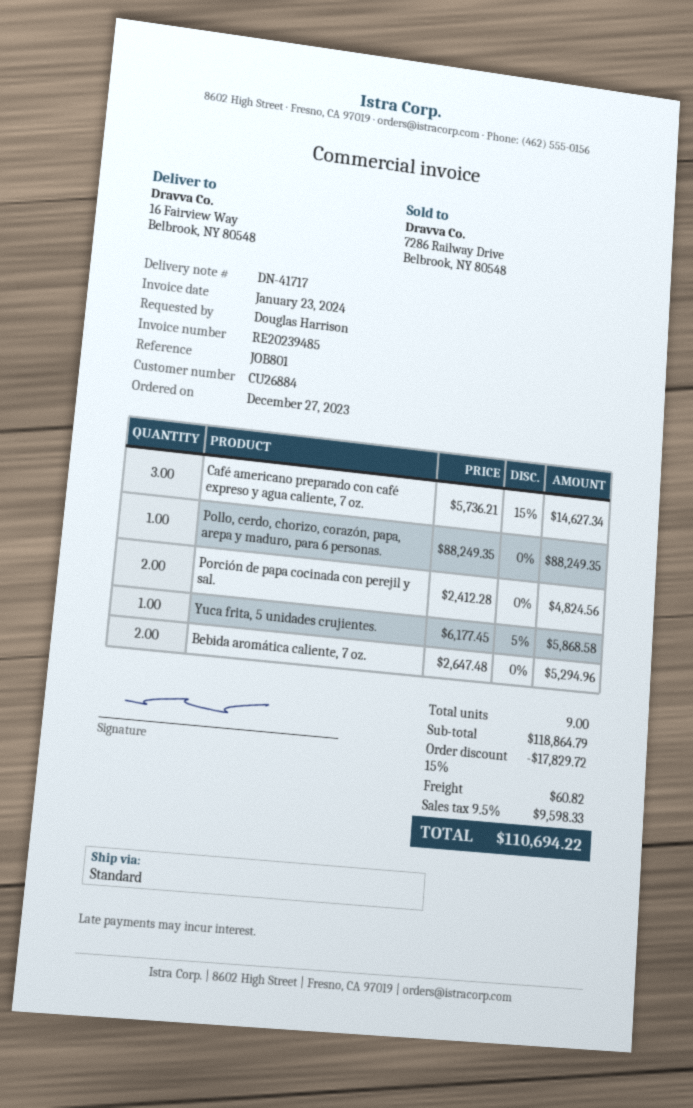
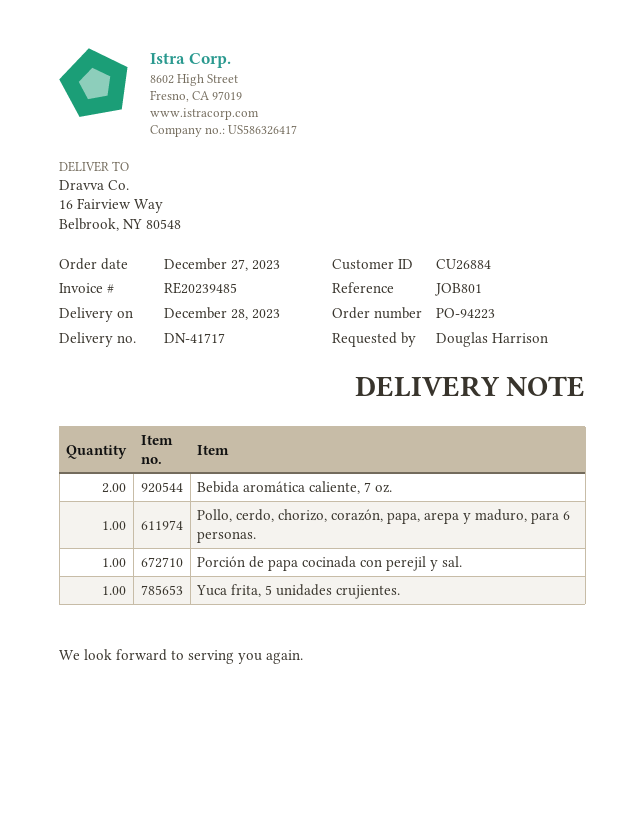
Café americano preparado con café expreso y agua caliente, 7 oz.: 3 -> none
Porción de papa cocinada con perejil y sal.: 2 -> 1

